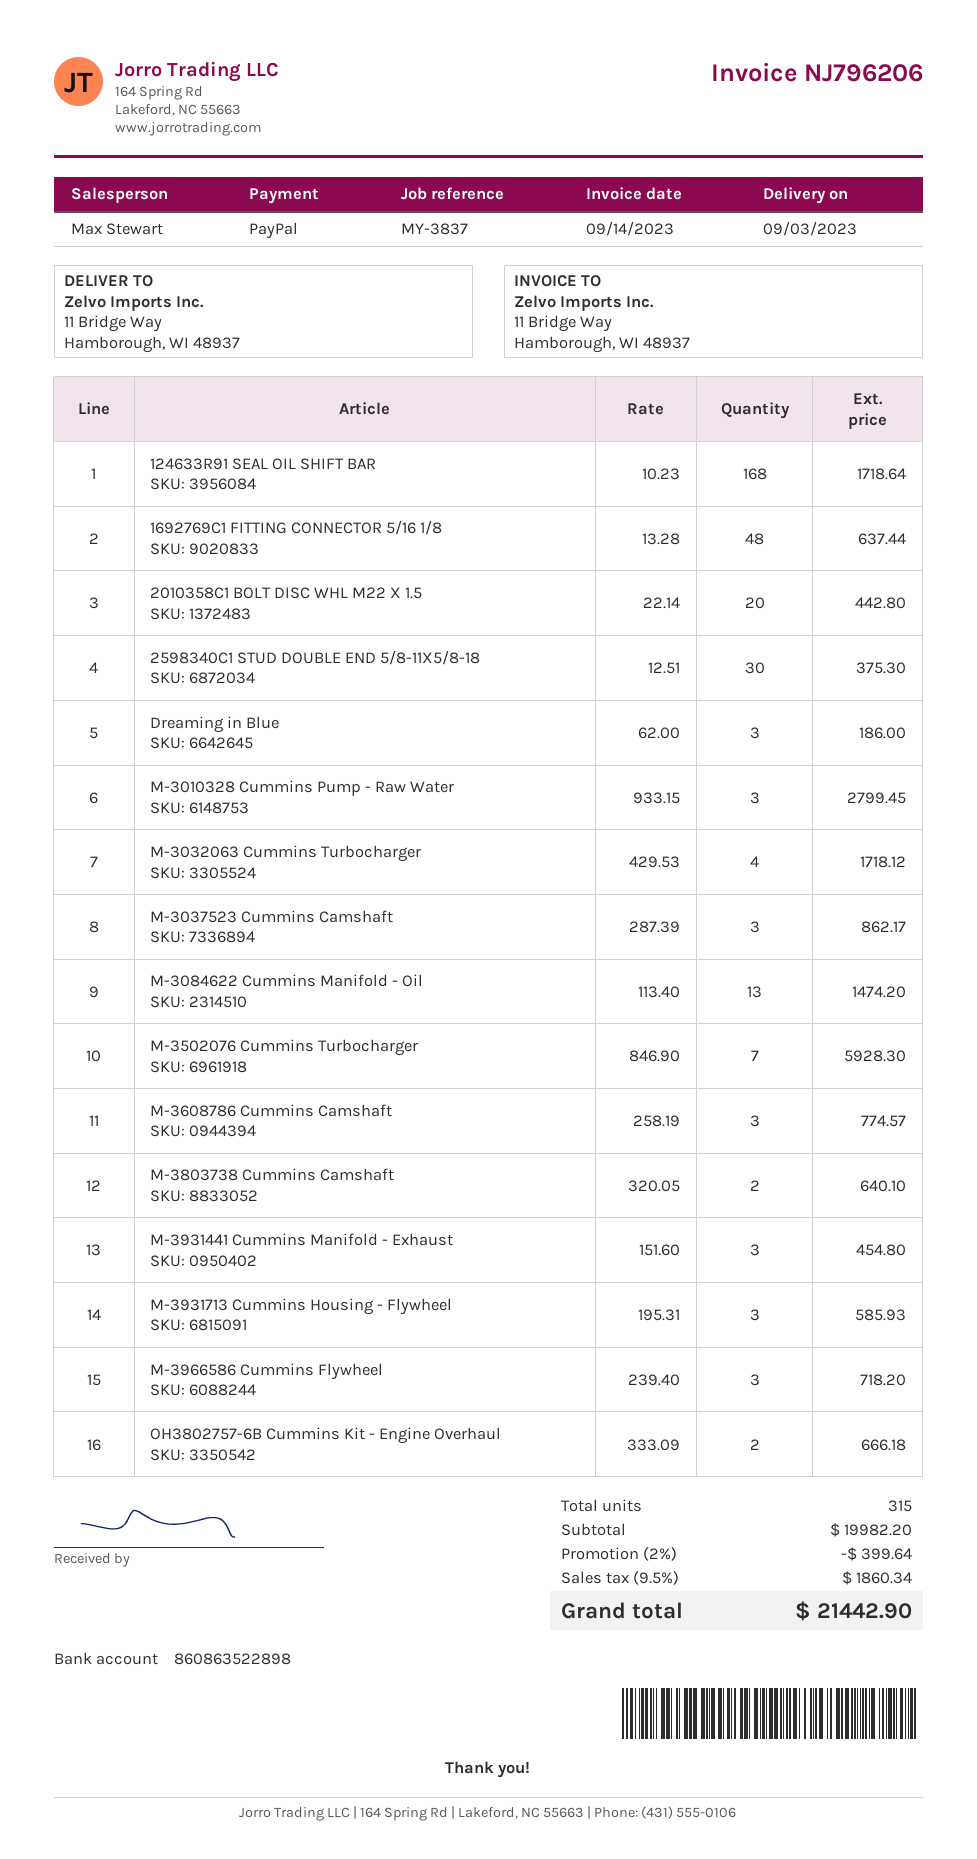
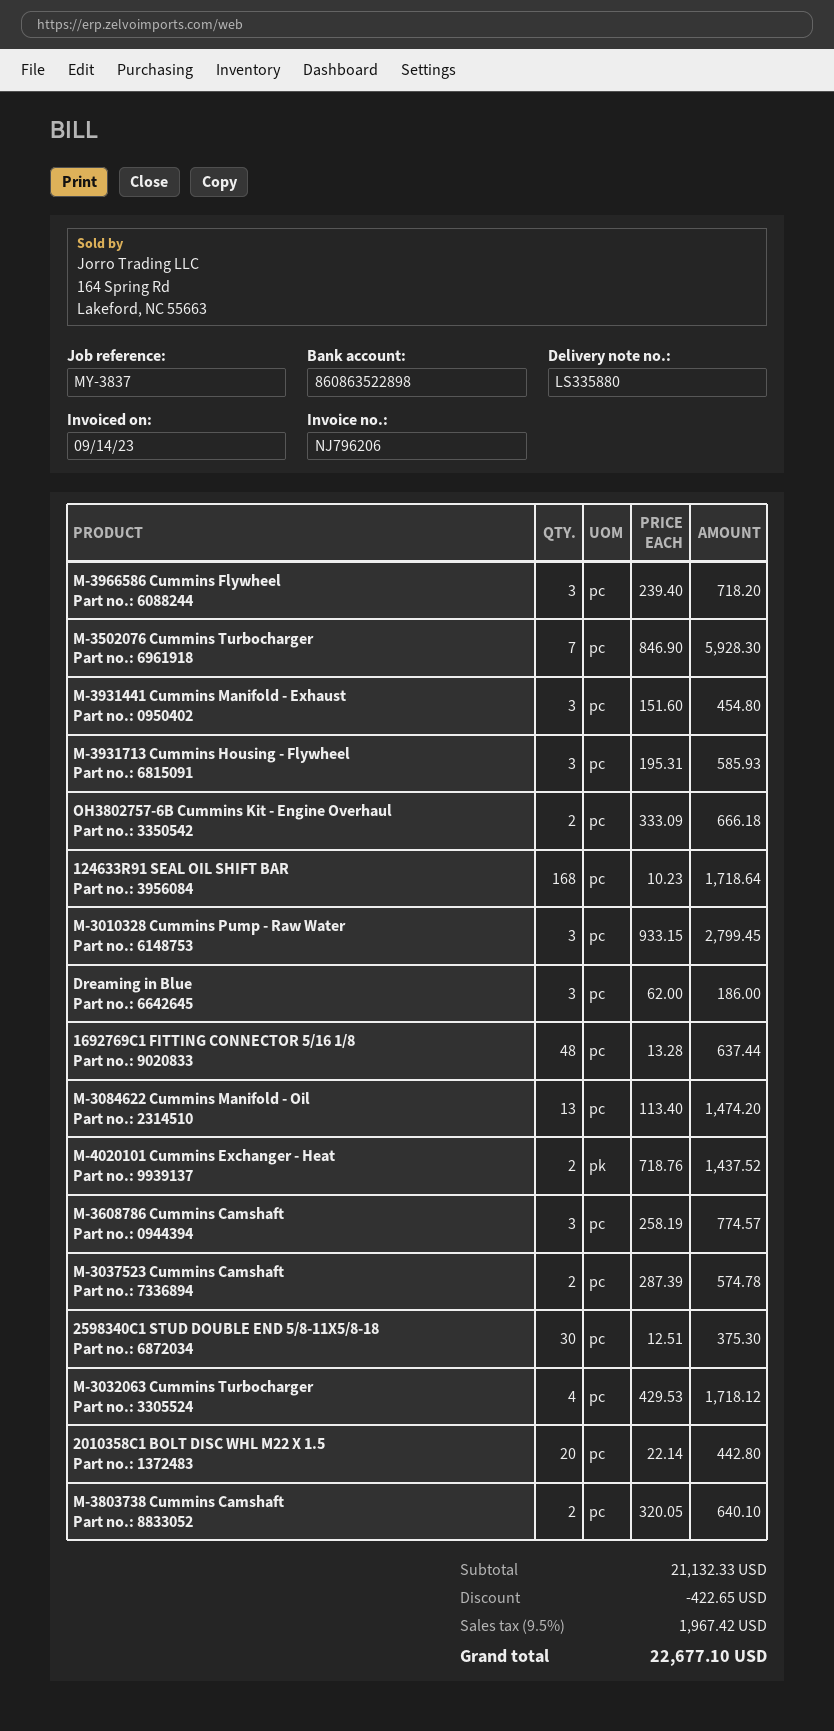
M-3037523 Cummins Camshaft: 3 x 287.39 = 862.17 -> 2 x 287.39 = 574.78
M-4020101 Cummins Exchanger - Heat: none -> 2 x 718.76 = 1437.52
subtotal: 19982.20 -> 21132.33
discount: 399.64 -> 422.65
tax: 9.5% = 1860.34 -> 9.5% = 1967.42
total: 21442.90 -> 22677.10

